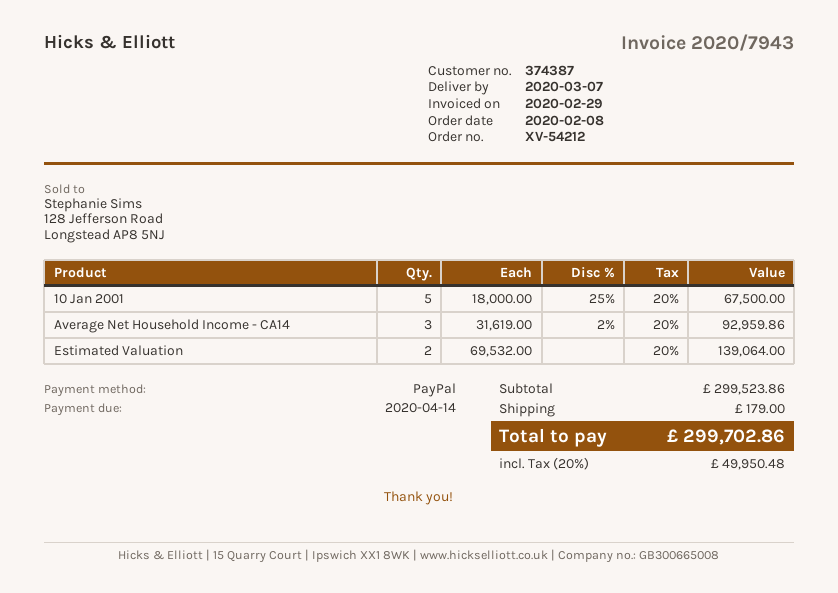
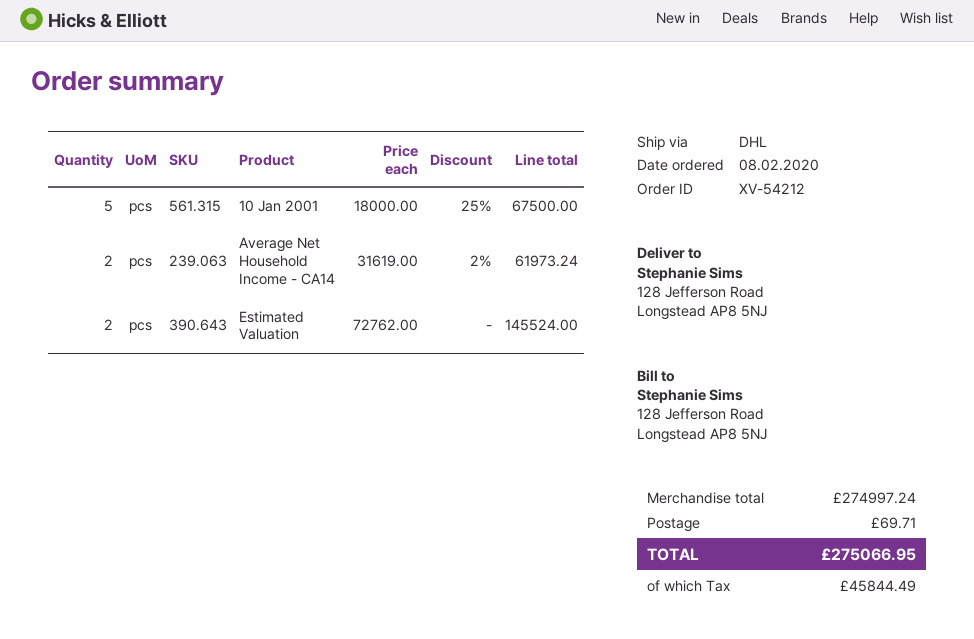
Average Net Household Income - CA14: 3 x 31619.00 - 2% = 92959.86 -> 2 x 31619.00 - 2% = 61973.24
Estimated Valuation: 2 x 69532.00 = 139064.00 -> 2 x 72762.00 = 145524.00
subtotal: 299523.86 -> 274997.24
shipping: 179.00 -> 69.71
tax: 49950.48 -> 45844.49
total: 299702.86 -> 275066.95

